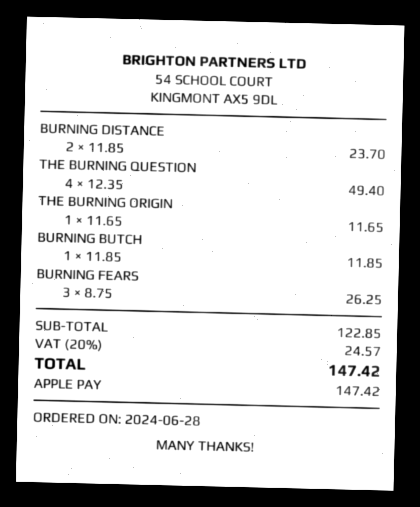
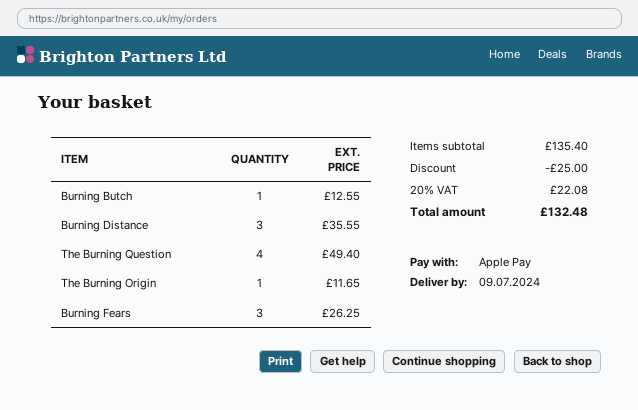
BURNING DISTANCE: 2 for 23.70 -> 3 for 35.55
BURNING BUTCH: 1 for 11.85 -> 1 for 12.55
subtotal: 122.85 -> 135.40
discount: none -> 25.00
tax: 20% = 24.57 -> 20% = 22.08
total: 147.42 -> 132.48

